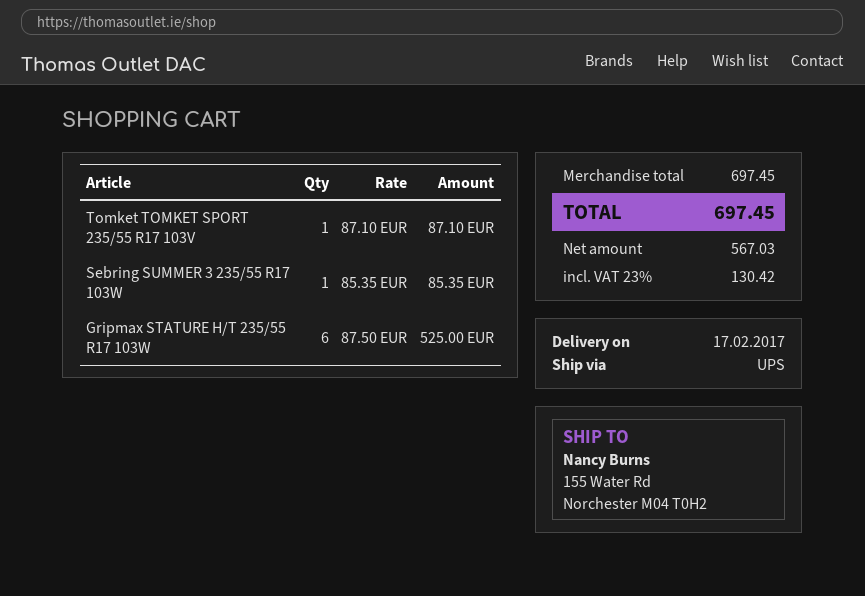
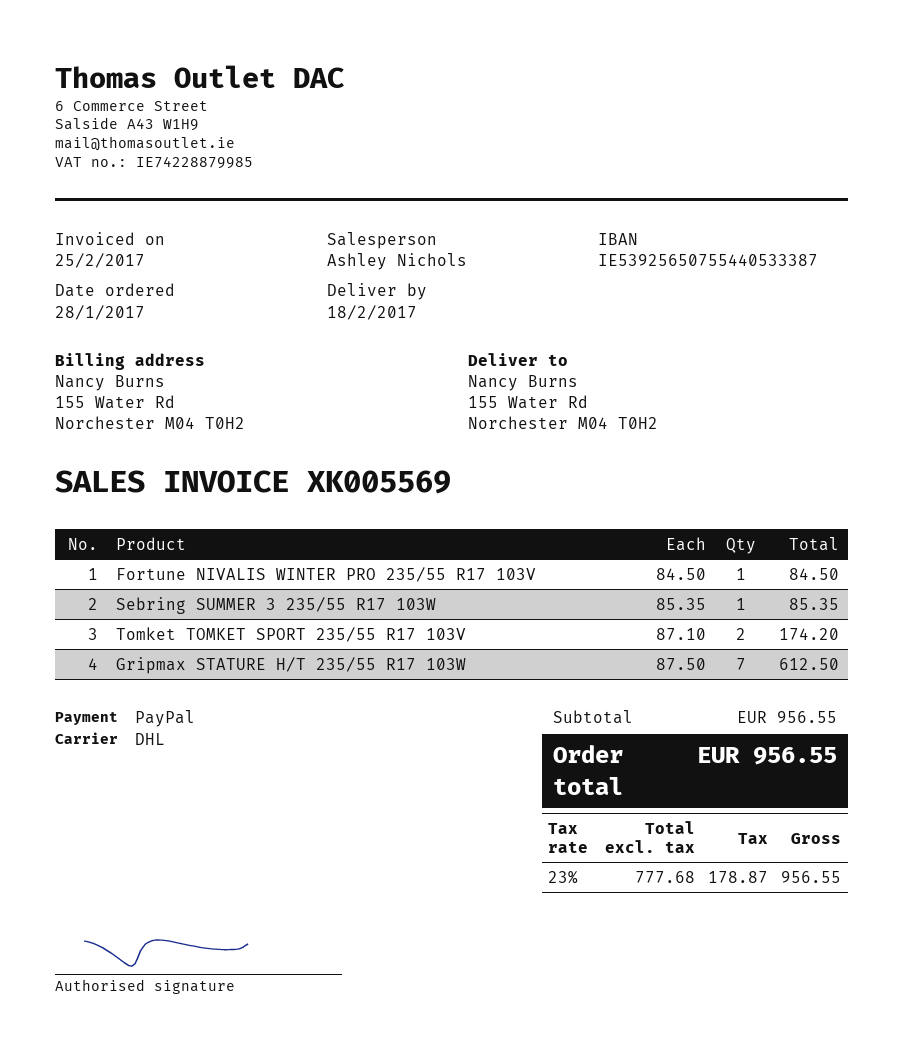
delivery date: 2017-02-17 -> 2017-02-18
shipping method: UPS -> DHL
Tomket TOMKET SPORT 235/55 R17 103V: 1 x 87.10 = 87.10 -> 2 x 87.10 = 174.20
Gripmax STATURE H/T 235/55 R17 103W: 6 x 87.50 = 525.00 -> 7 x 87.50 = 612.50
Fortune NIVALIS WINTER PRO 235/55 R17 103V: none -> 1 x 84.50 = 84.50
subtotal: 697.45 -> 956.55
net: 567.03 -> 777.68
tax: 23% = 130.42 -> 23% = 178.87
total: 697.45 -> 956.55

